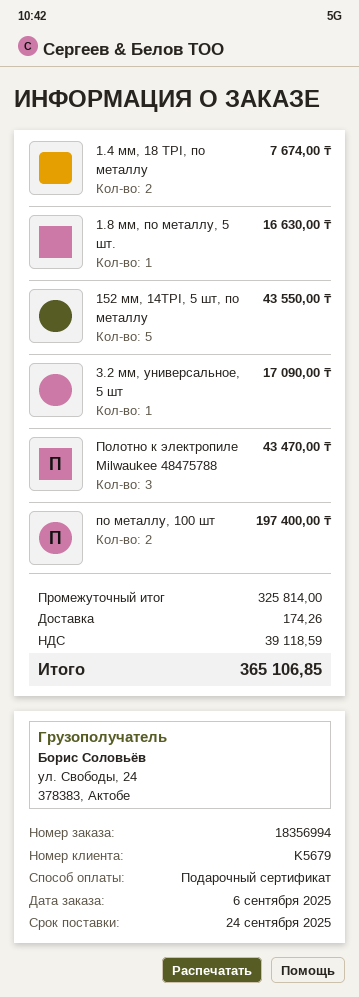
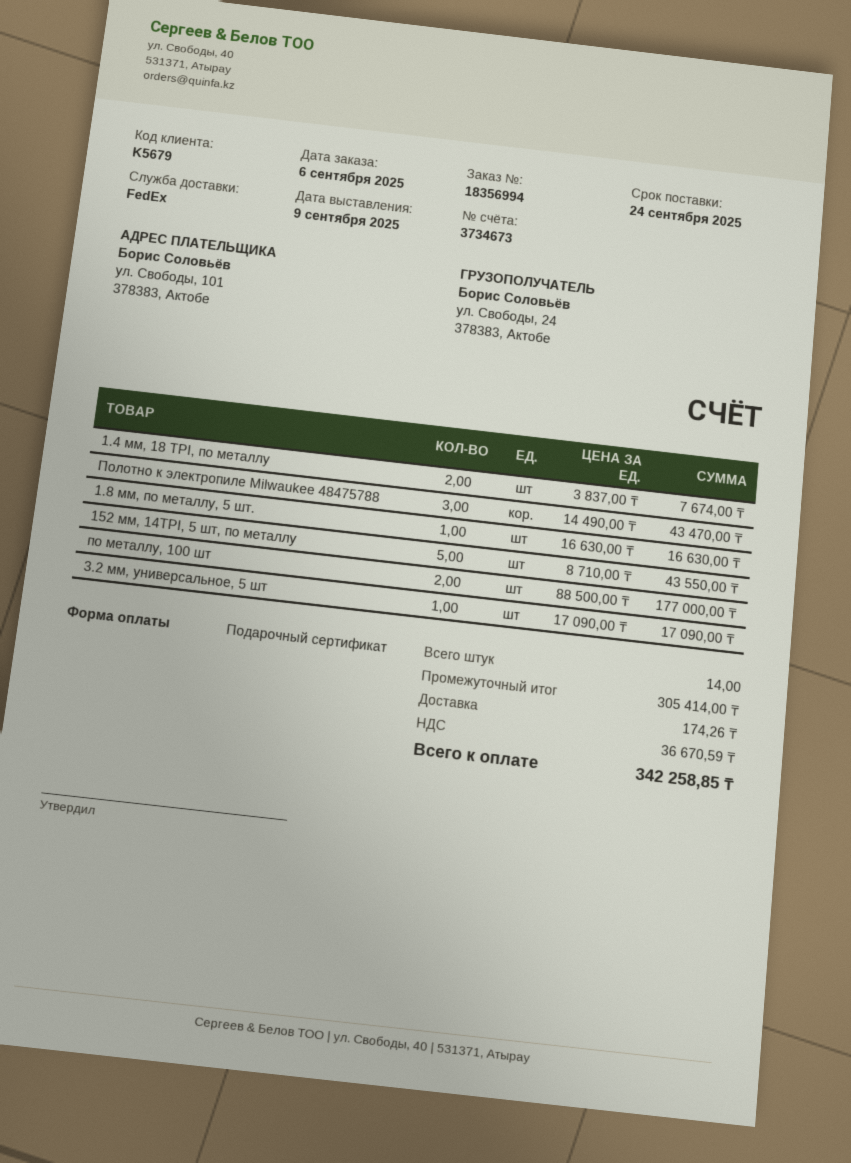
по металлу, 100 шт: 2 for 197400.00 -> 2 for 177000.00
subtotal: 325814.00 -> 305414.00
tax: 39118.59 -> 36670.59
total: 365106.85 -> 342258.85

